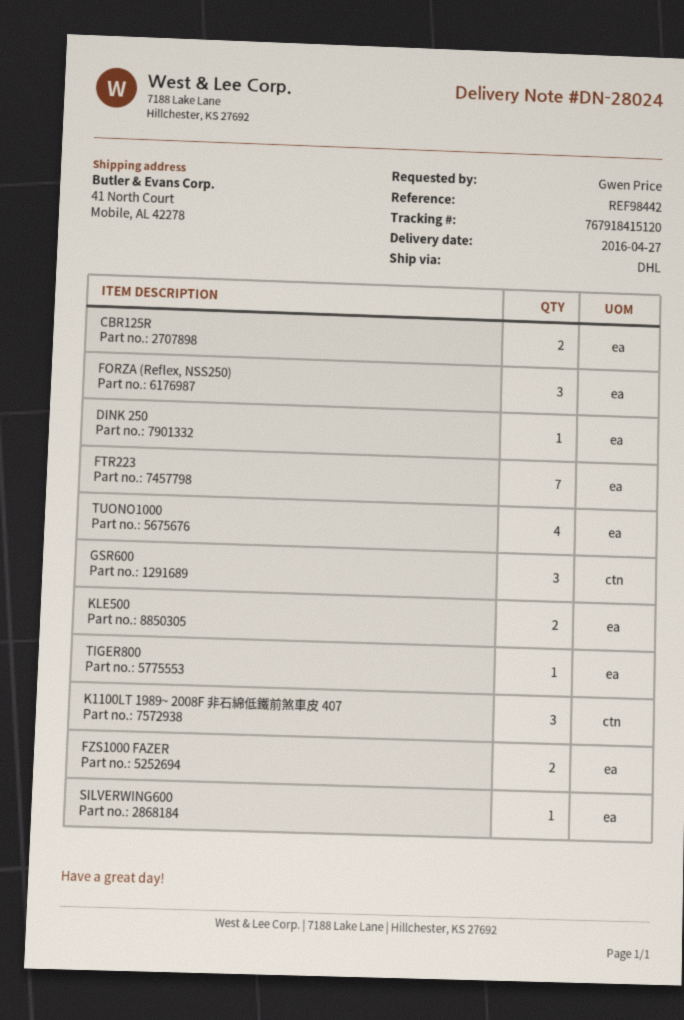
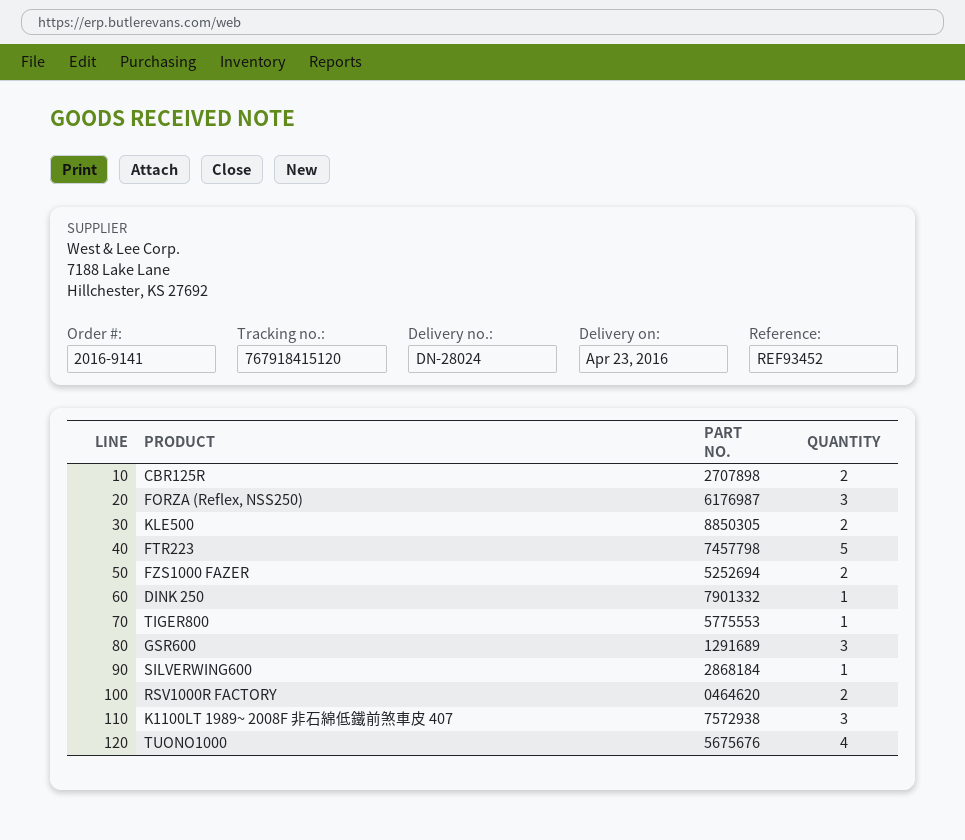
delivery date: 2016-04-27 -> 2016-04-23
reference: REF98442 -> REF93452
FTR223: 7 -> 5
RSV1000R FACTORY: none -> 2

